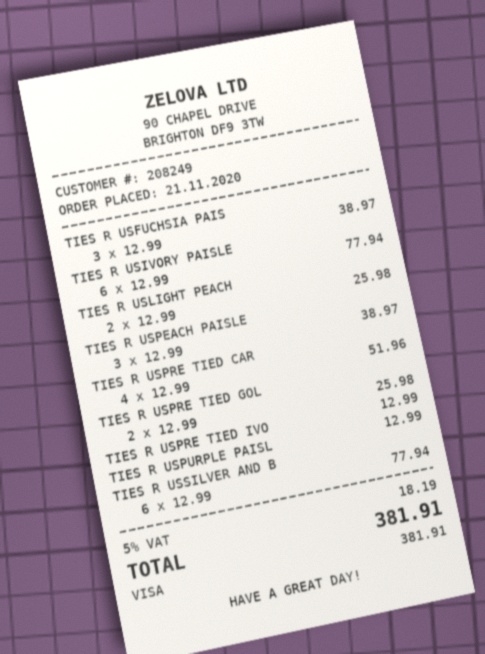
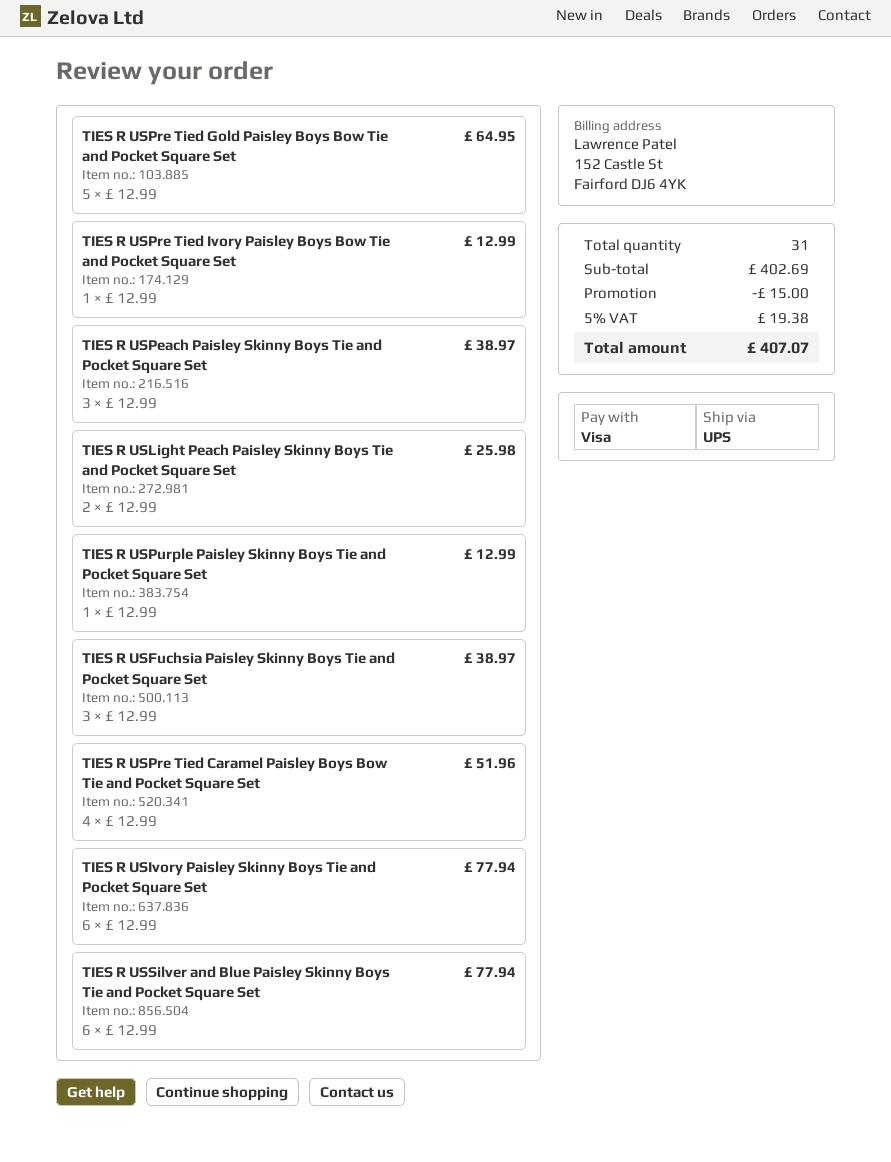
TIES R USPRE TIED GOL: 2 x 12.99 = 25.98 -> 5 x 12.99 = 64.95
discount: none -> 15.00
tax: 5% = 18.19 -> 5% = 19.38
total: 381.91 -> 407.07

